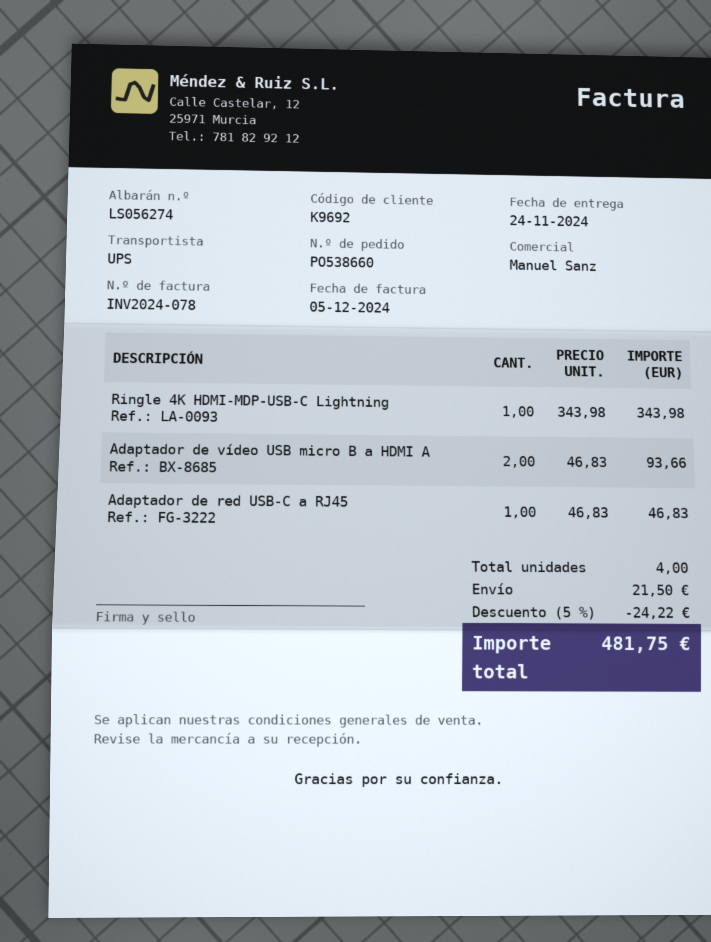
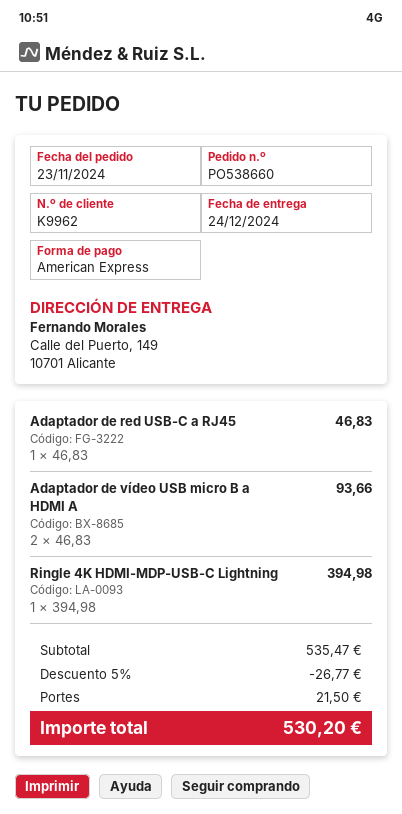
delivery date: 2024-11-24 -> 2024-12-24
customer number: K9692 -> K9962
Ringle 4K HDMI-MDP‑USB-C Lightning: 1 x 343.98 = 343.98 -> 1 x 394.98 = 394.98
discount: 5% = 24.22 -> 5% = 26.77
total: 481.75 -> 530.20

